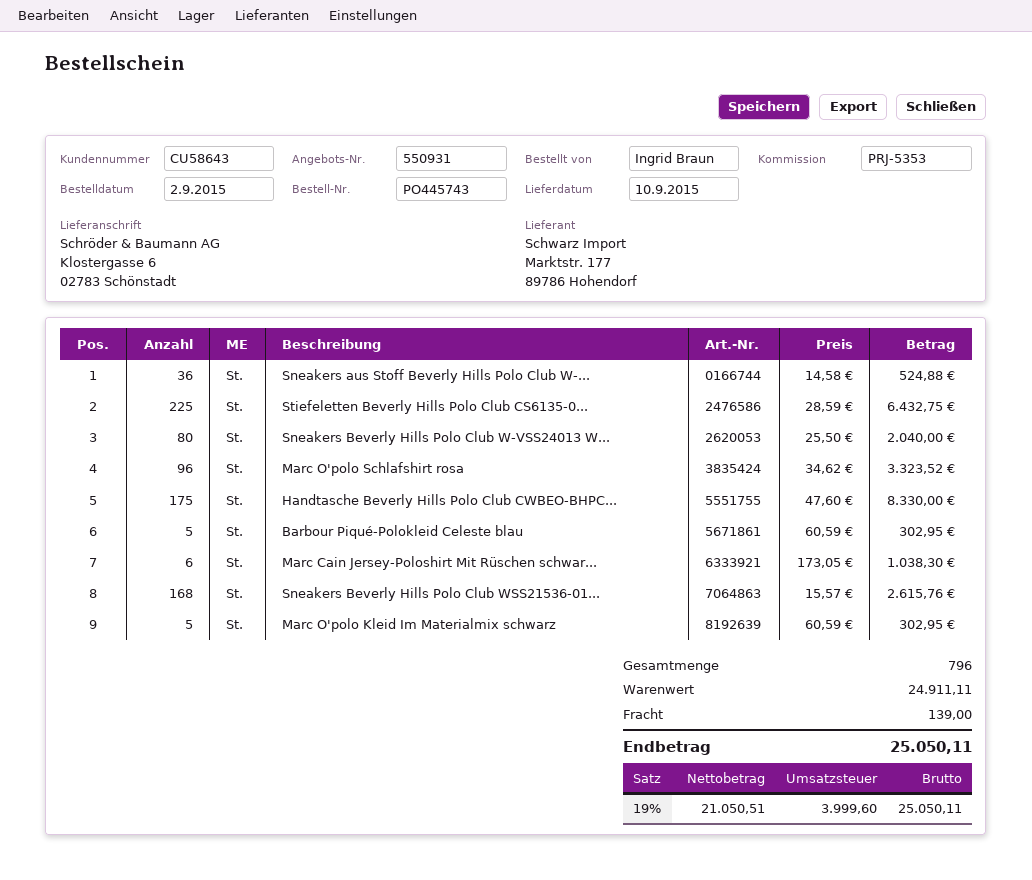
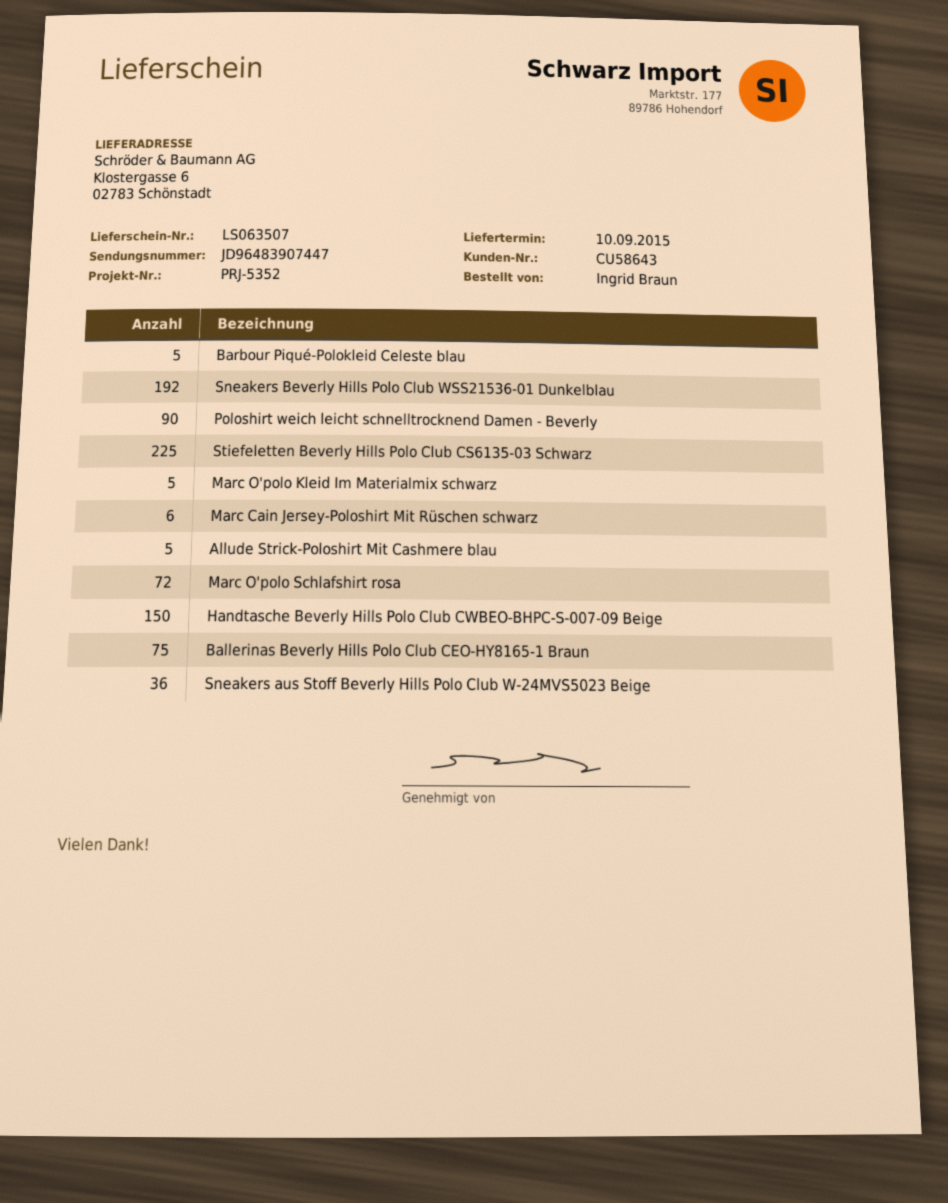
reference: PRJ-5353 -> PRJ-5352
Sneakers Beverly Hills Polo Club W-VSS24013 W...: 80 -> none
Marc O'polo Schlafshirt rosa: 96 -> 72
Handtasche Beverly Hills Polo Club CWBEO-BHPC...: 175 -> 150
Sneakers Beverly Hills Polo Club WSS21536-01...: 168 -> 192
Poloshirt weich leicht schnelltrocknend Damen - Beverly: none -> 90
Allude Strick-Poloshirt Mit Cashmere blau: none -> 5
Ballerinas Beverly Hills Polo Club CEO-HY8165-1 Braun: none -> 75

